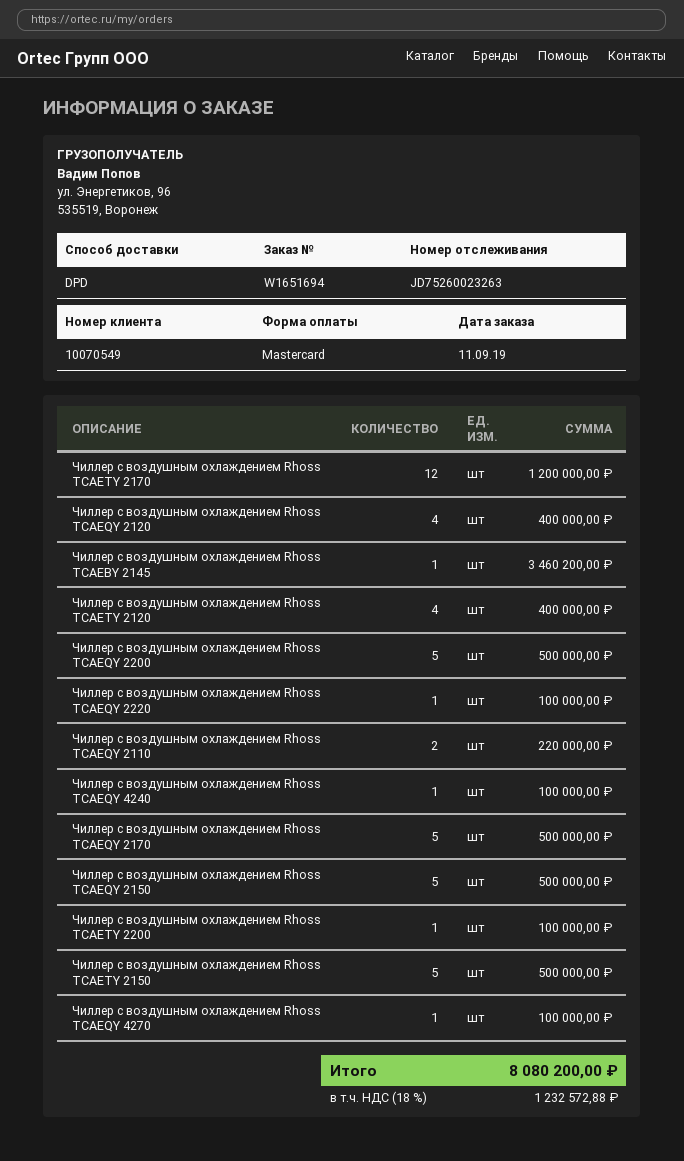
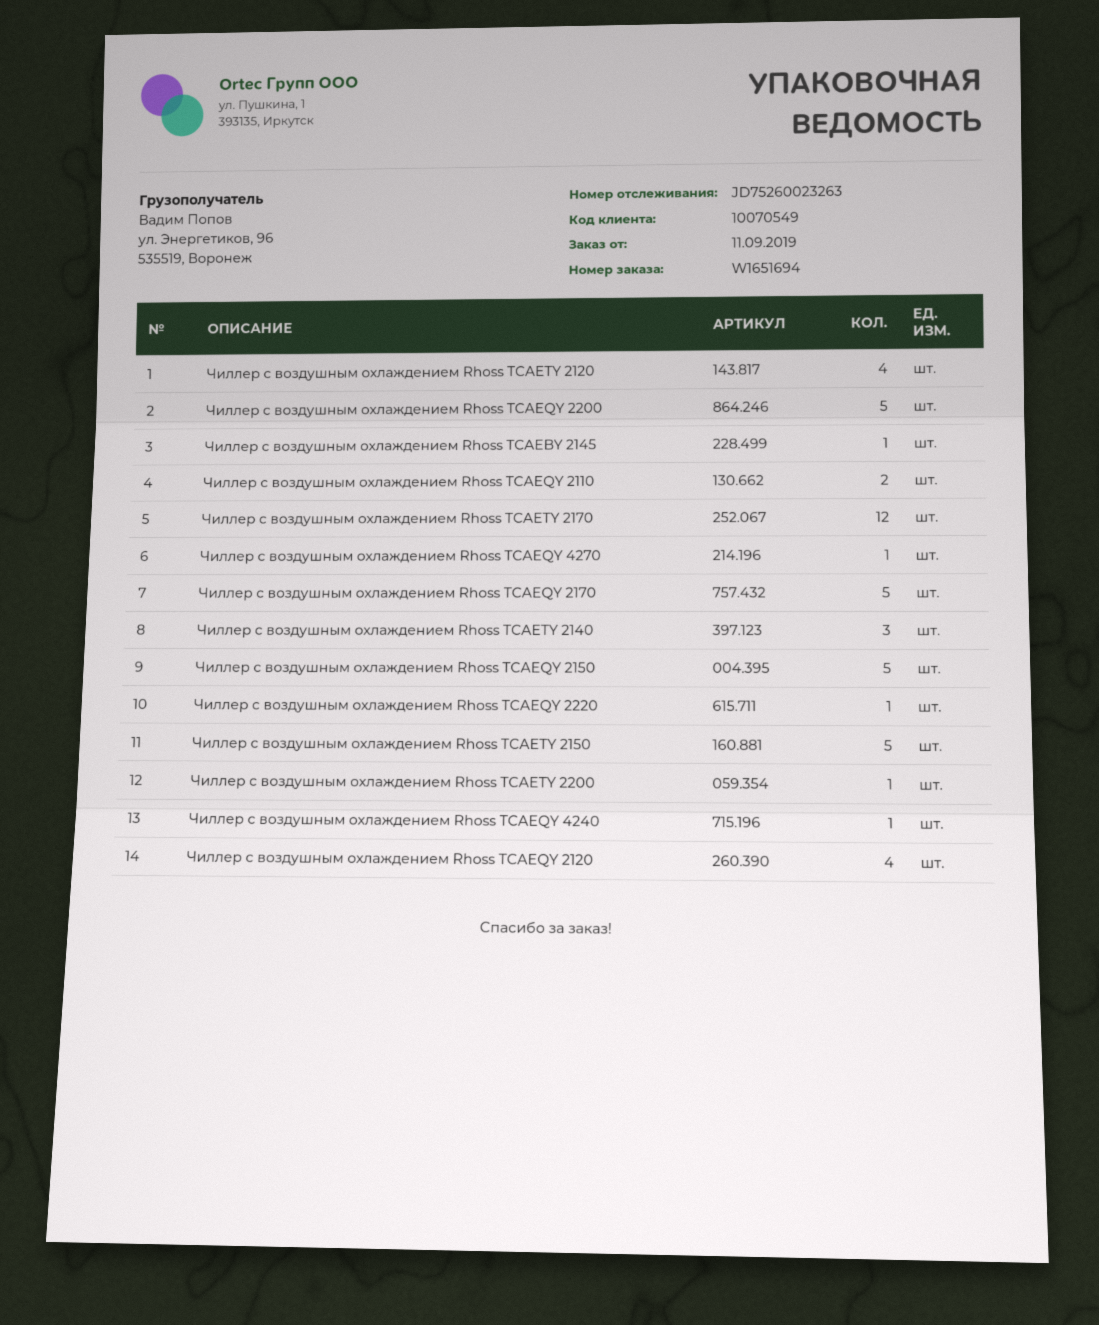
Чиллер с воздушным охлаждением Rhoss TCAETY 2140: none -> 3

